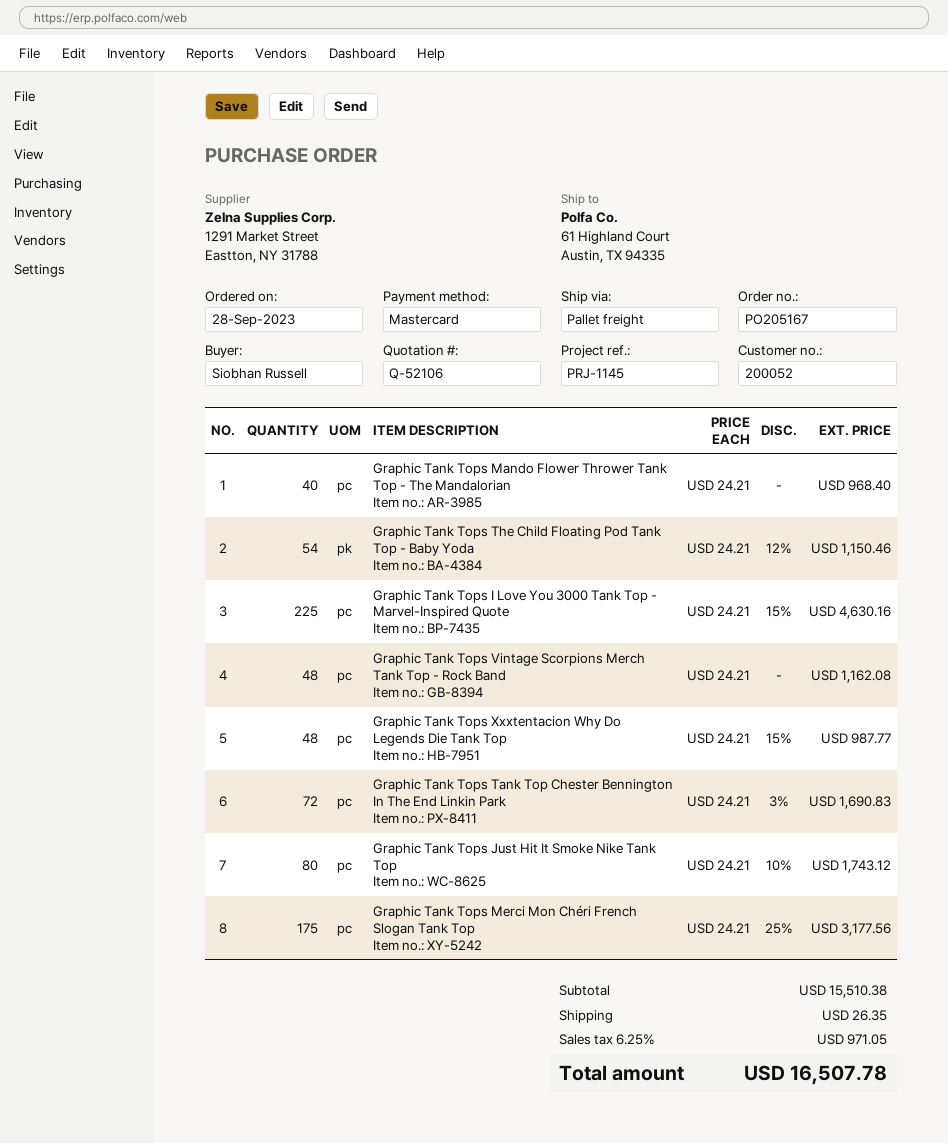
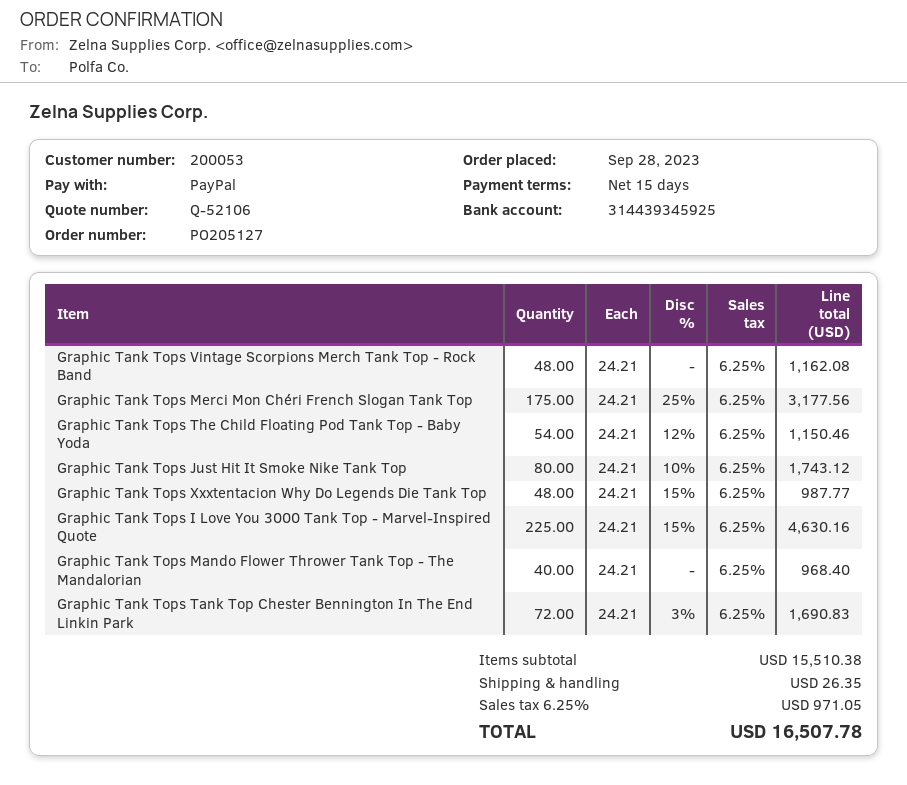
order number: PO205167 -> PO205127
customer number: 200052 -> 200053
payment method: Mastercard -> PayPal

